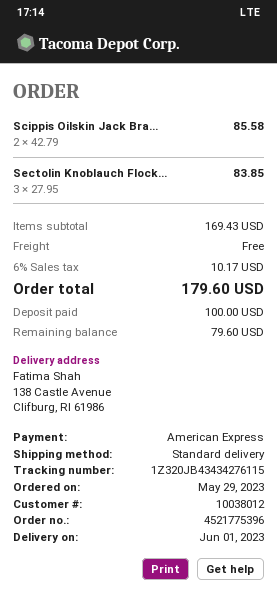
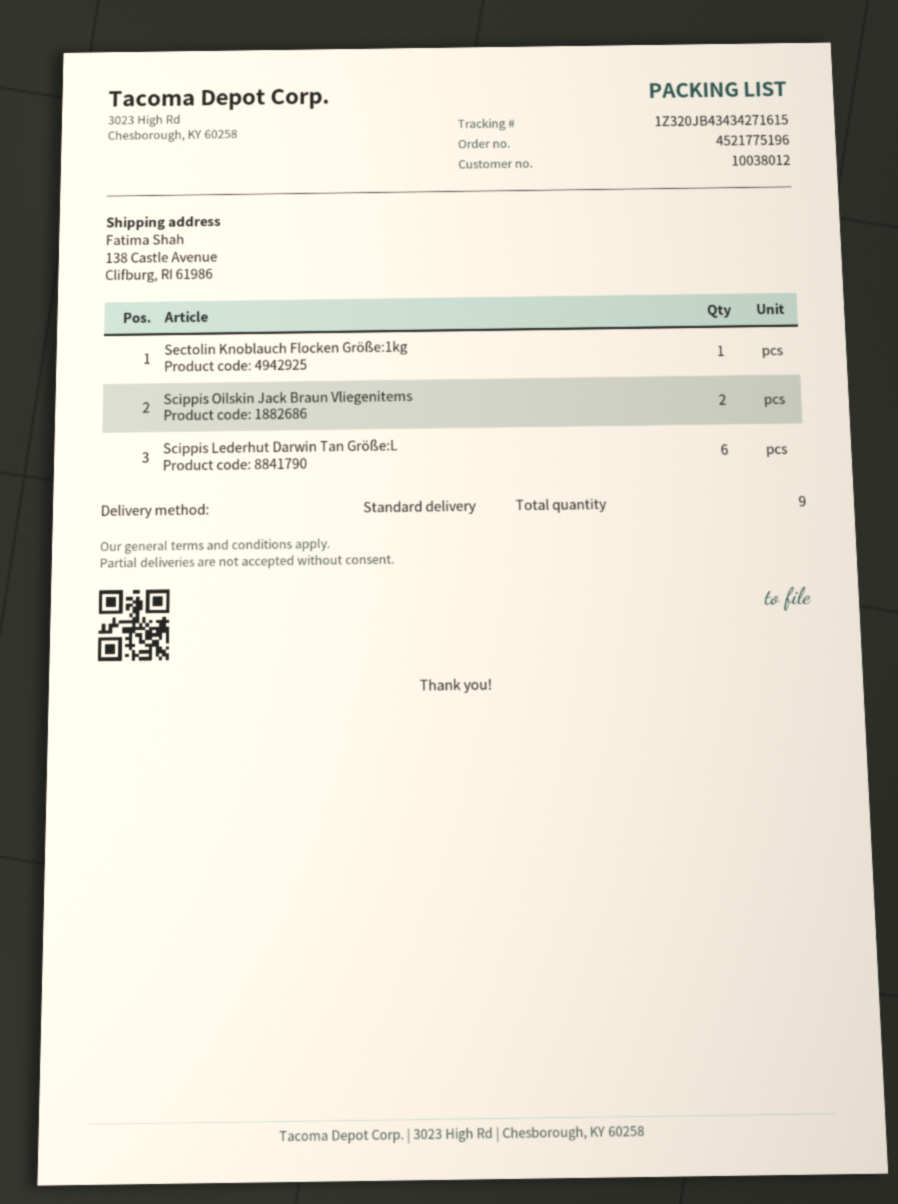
order number: 4521775396 -> 4521775196
tracking number: 1Z320JB43434276115 -> 1Z320JB43434271615
Sectolin Knoblauch Flock...: 3 -> 1
Scippis Lederhut Darwin Tan Größe:L: none -> 6

